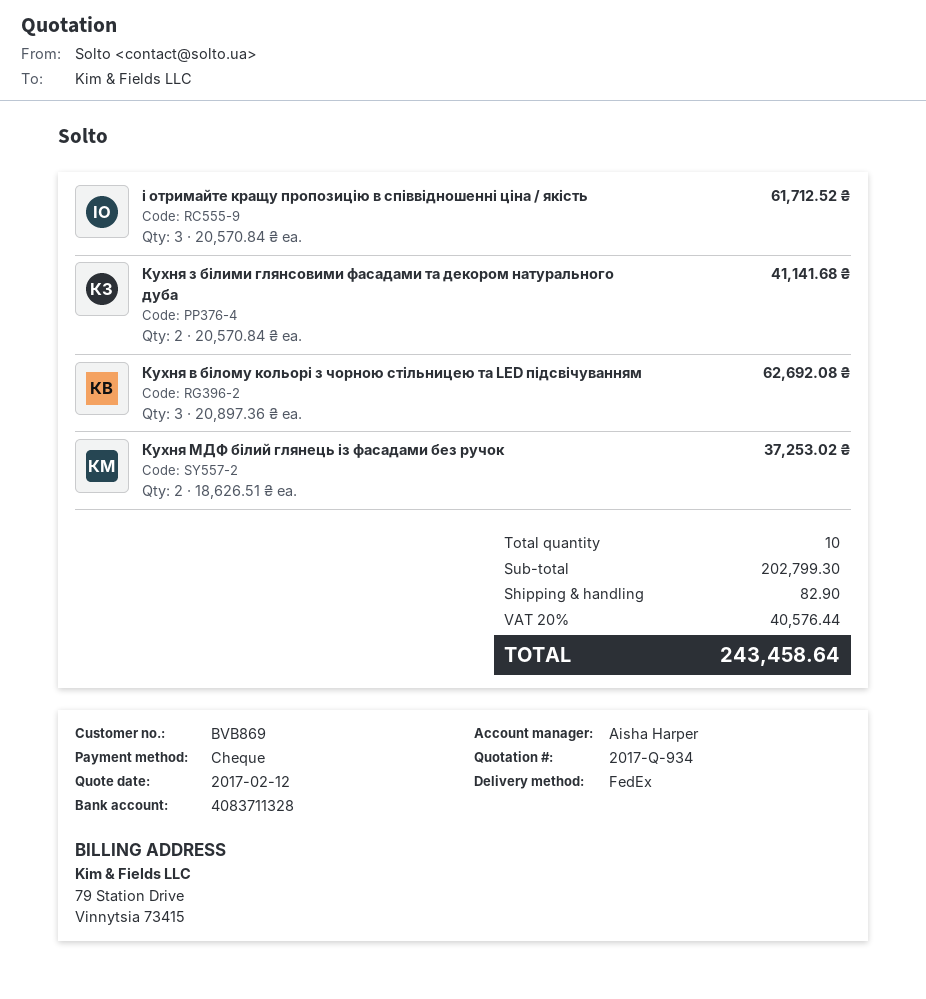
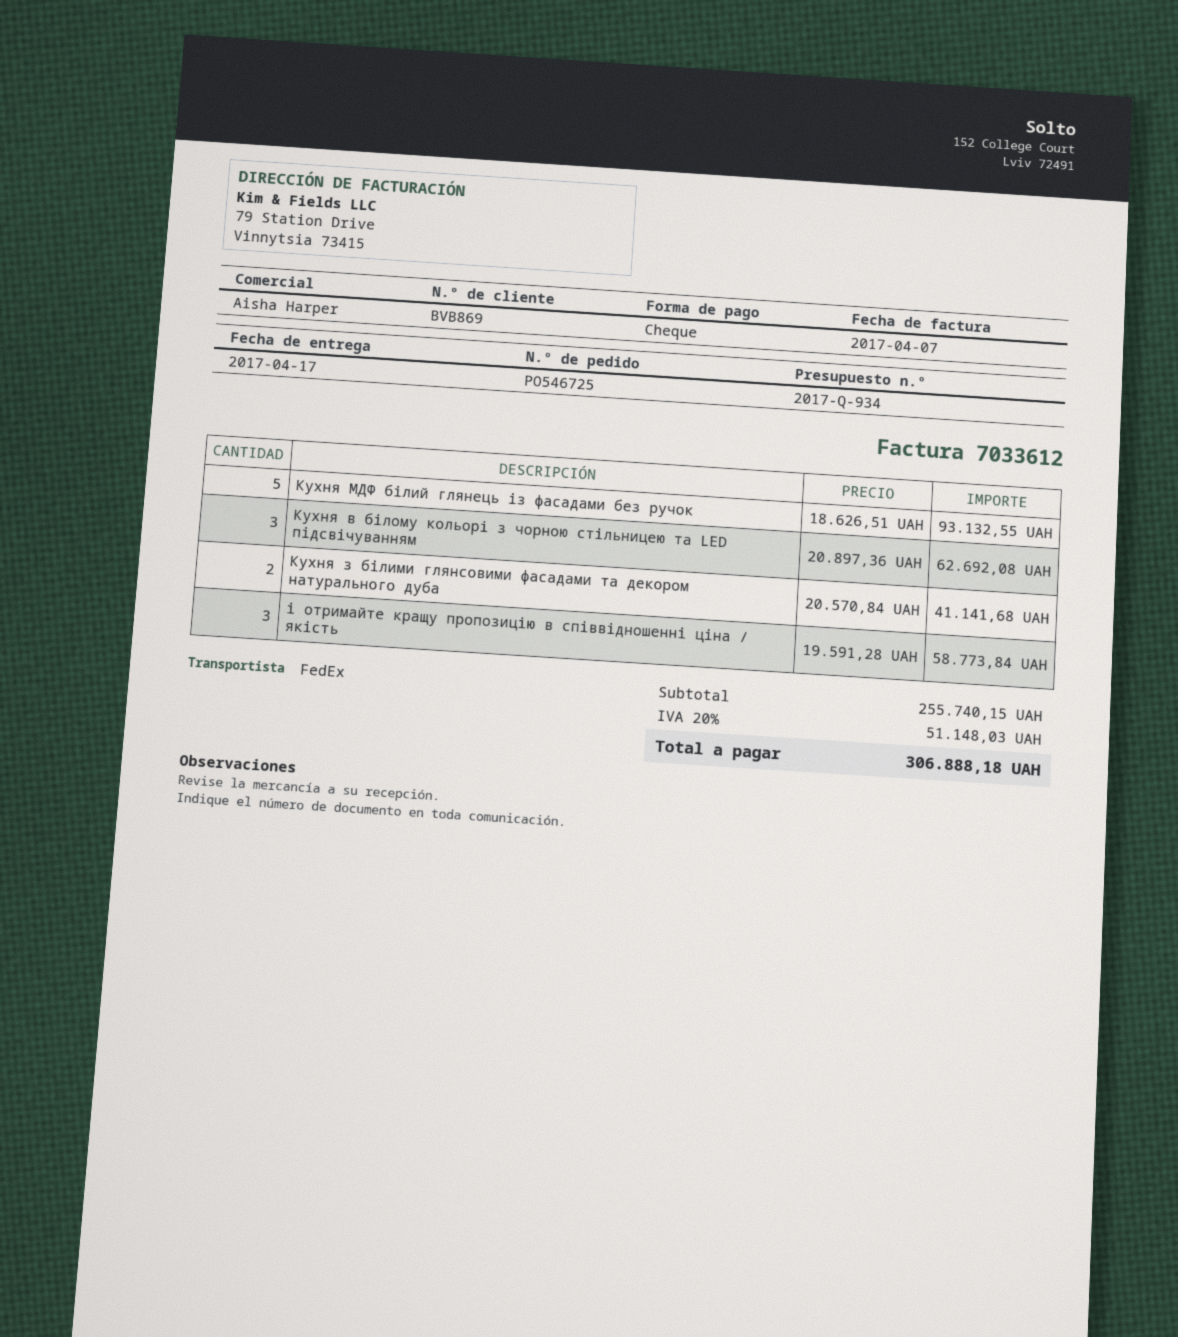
і отримайте кращу пропозицію в співвідношенні ціна / якість: 3 x 20570.84 = 61712.52 -> 3 x 19591.28 = 58773.84
Кухня МДФ білий глянець із фасадами без ручок: 2 x 18626.51 = 37253.02 -> 5 x 18626.51 = 93132.55
subtotal: 202799.30 -> 255740.15
shipping: 82.90 -> none
tax: 20% = 40576.44 -> 20% = 51148.03
total: 243458.64 -> 306888.18

